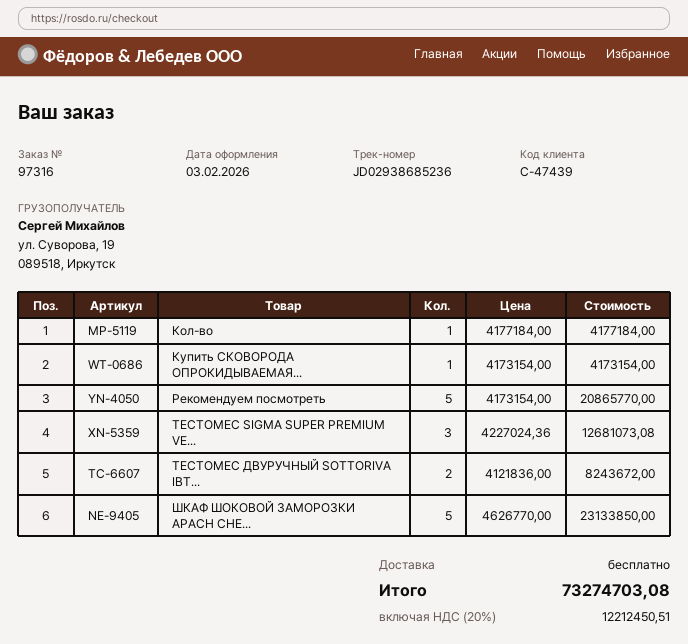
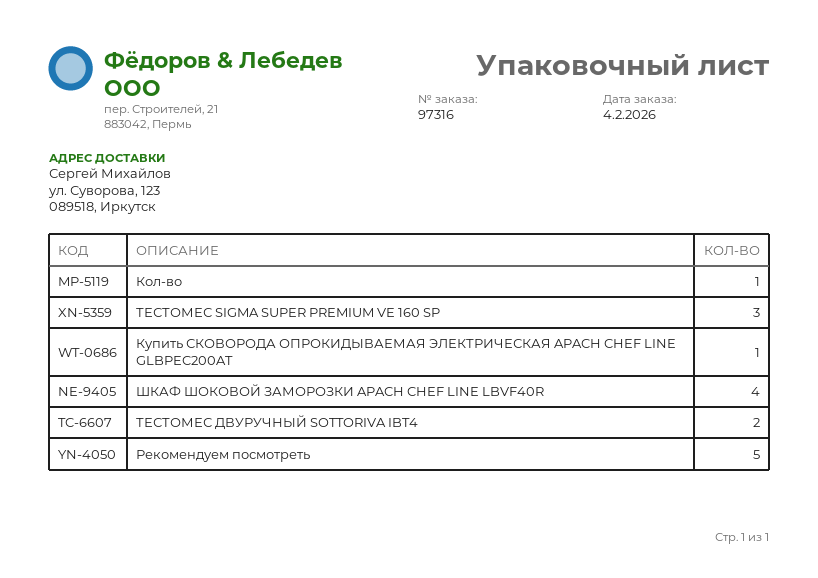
order date: 2026-02-03 -> 2026-02-04
ship to: ул. Суворова, 19, 089518, Иркутск -> ул. Суворова, 123, 089518, Иркутск
ШКАФ ШОКОВОЙ ЗАМОРОЗКИ APACH CHE...: 5 -> 4

